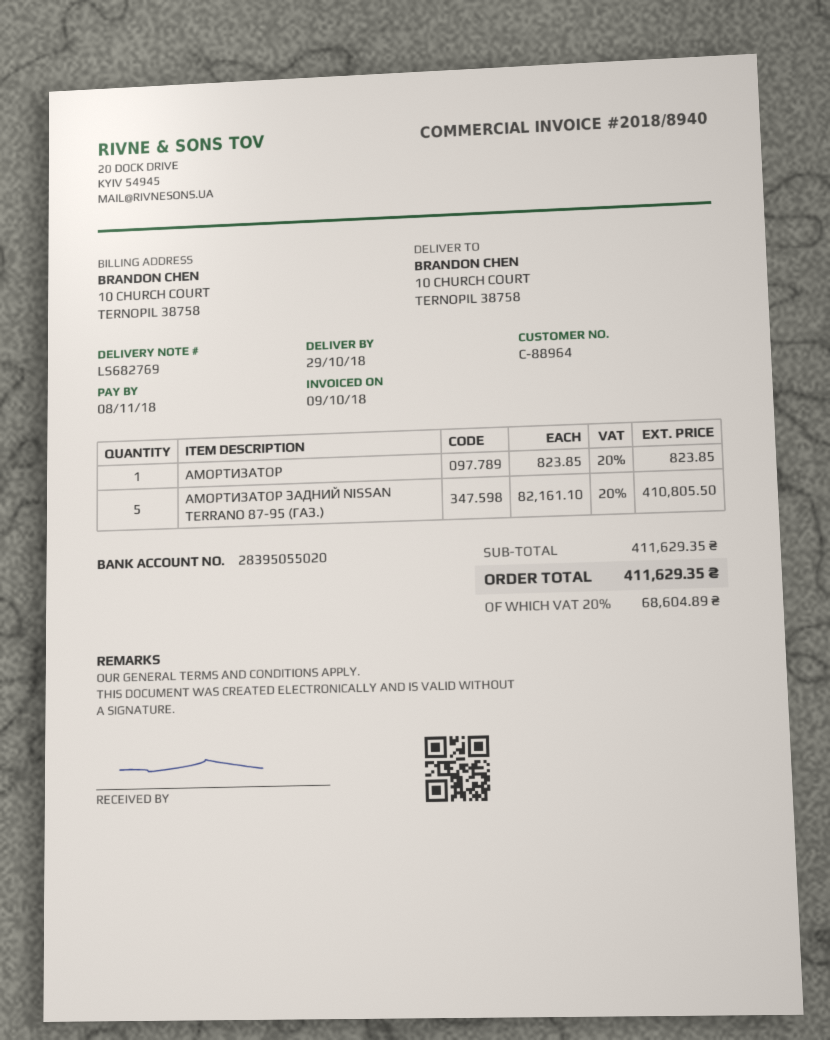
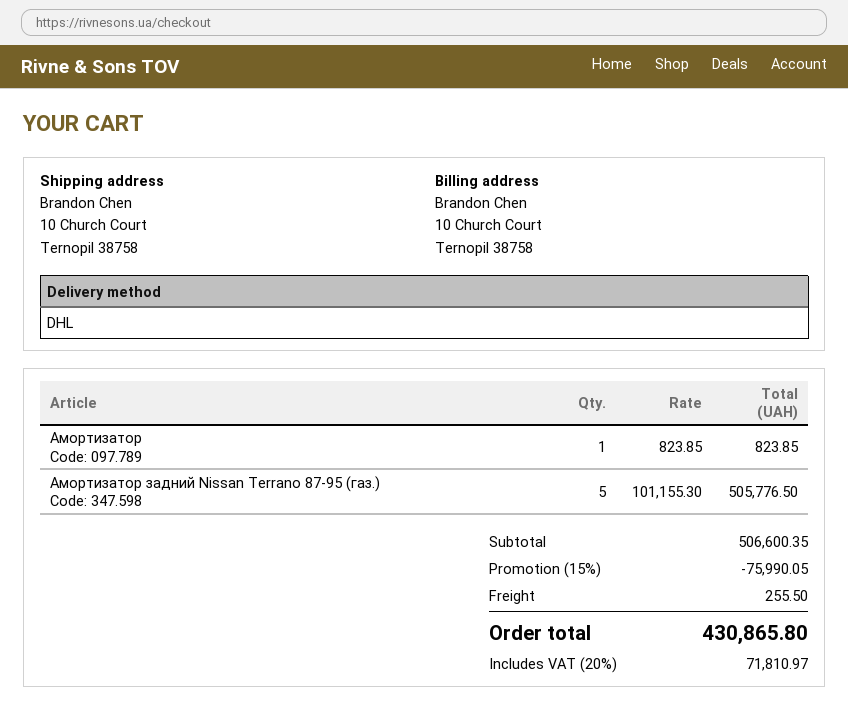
АМОРТИЗАТОР ЗАДНИЙ NISSAN TERRANO 87-95 (ГАЗ.): 5 x 82161.10 = 410805.50 -> 5 x 101155.30 = 505776.50
subtotal: 411629.35 -> 506600.35
discount: none -> 15% = 75990.05
shipping: none -> 255.50
tax: 20% = 68604.89 -> 20% = 71810.97
total: 411629.35 -> 430865.80

